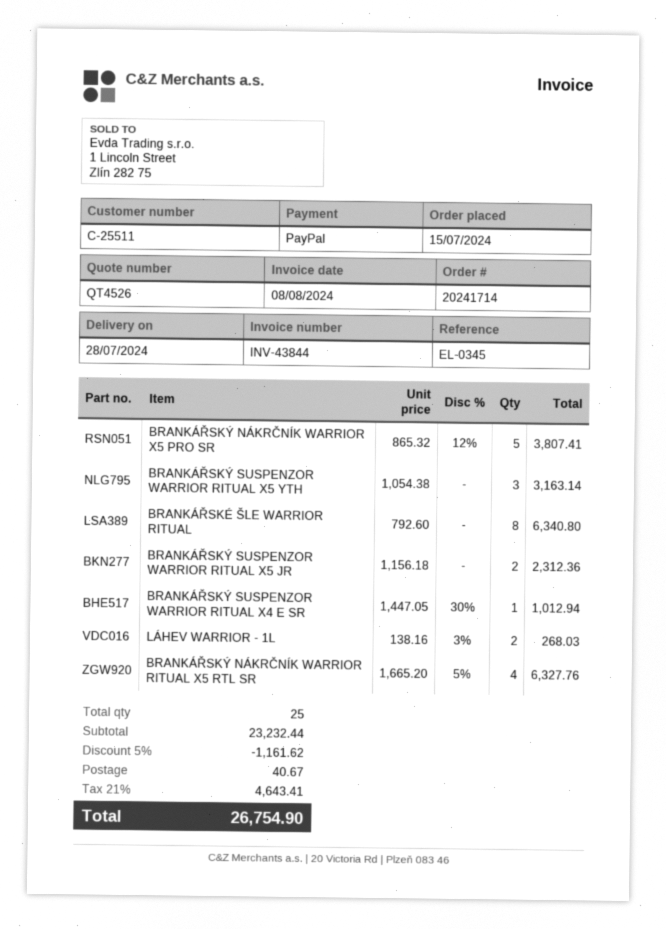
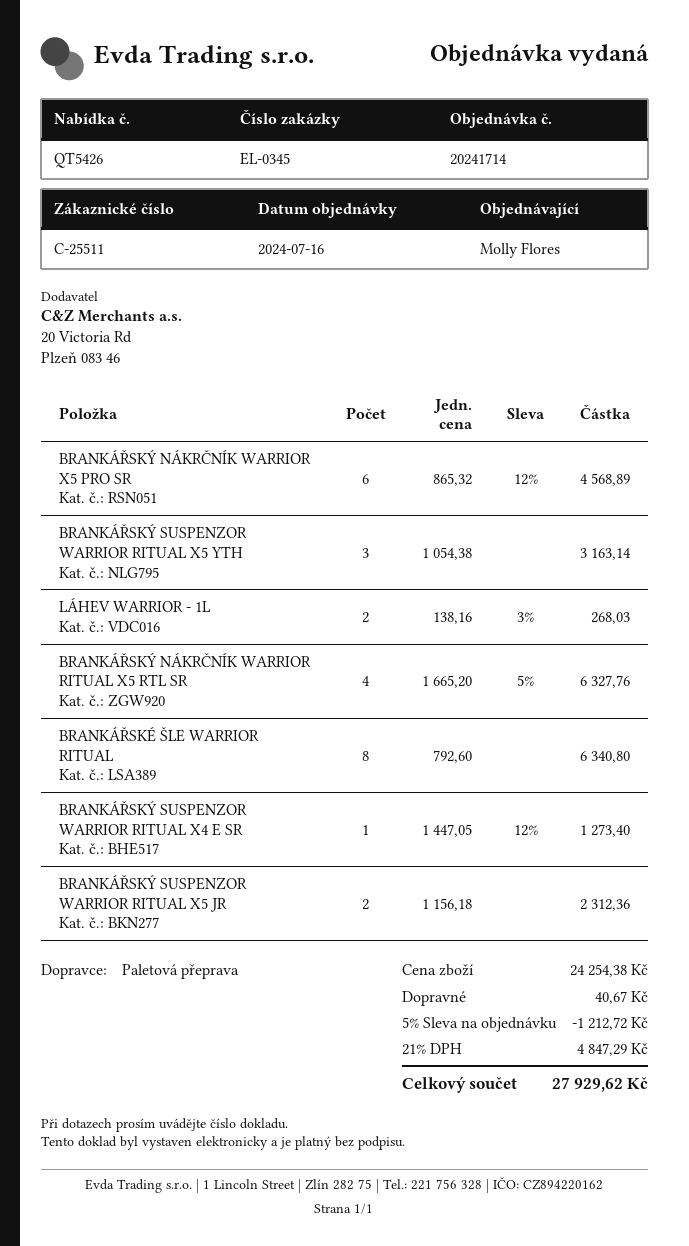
quote number: QT4526 -> QT5426
order date: 2024-07-15 -> 2024-07-16
BRANKÁŘSKÝ NÁKRČNÍK WARRIOR X5 PRO SR: 5 x 865.32 - 12% = 3807.41 -> 6 x 865.32 - 12% = 4568.89
BRANKÁŘSKÝ SUSPENZOR WARRIOR RITUAL X4 E SR: 1 x 1447.05 - 30% = 1012.94 -> 1 x 1447.05 - 12% = 1273.40
subtotal: 23232.44 -> 24254.38
discount: 5% = 1161.62 -> 5% = 1212.72
tax: 21% = 4643.41 -> 21% = 4847.29
total: 26754.90 -> 27929.62

